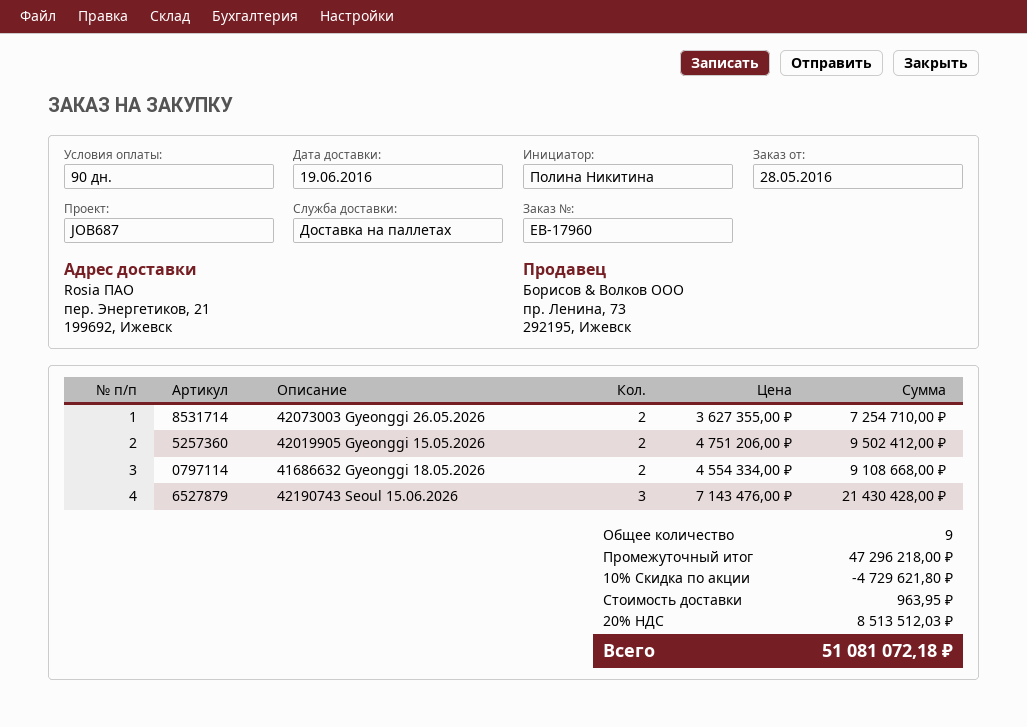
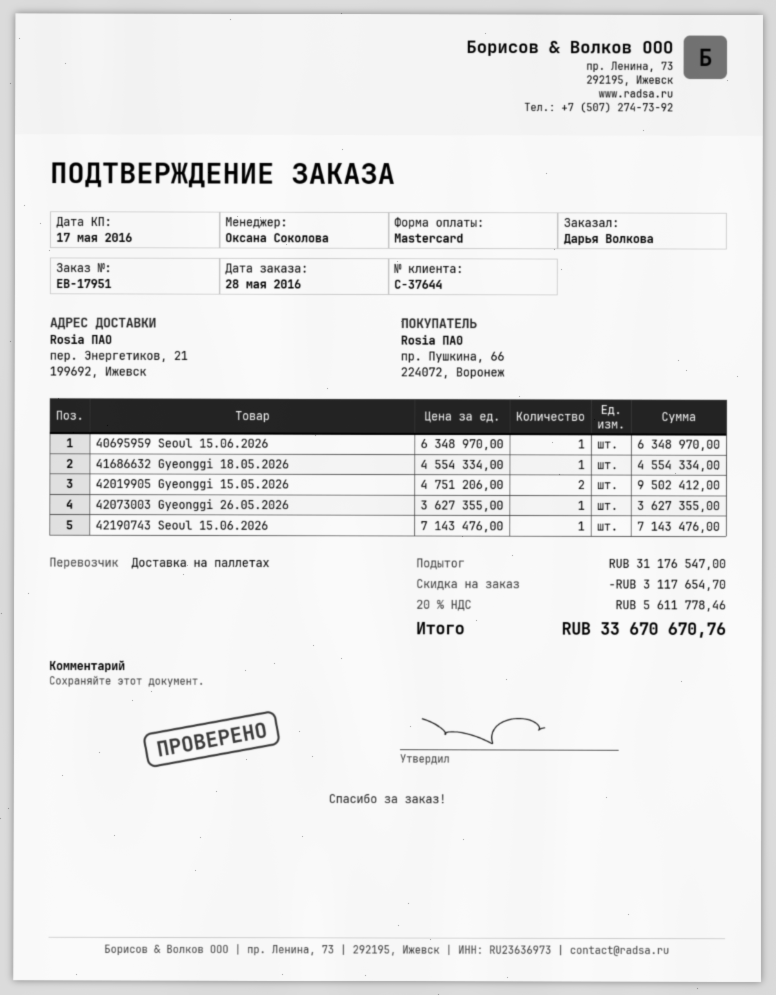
order number: EB-17960 -> EB-17951
ordered by: Полина Никитина -> Дарья Волкова
42073003 Gyeonggi 26.05.2026: 2 x 3627355.00 = 7254710.00 -> 1 x 3627355.00 = 3627355.00
41686632 Gyeonggi 18.05.2026: 2 x 4554334.00 = 9108668.00 -> 1 x 4554334.00 = 4554334.00
42190743 Seoul 15.06.2026: 3 x 7143476.00 = 21430428.00 -> 1 x 7143476.00 = 7143476.00
40695959 Seoul 15.06.2026: none -> 1 x 6348970.00 = 6348970.00
subtotal: 47296218.00 -> 31176547.00
discount: 4729621.80 -> 3117654.70
shipping: 963.95 -> none
tax: 20% = 8513512.03 -> 20% = 5611778.46
total: 51081072.18 -> 33670670.76

